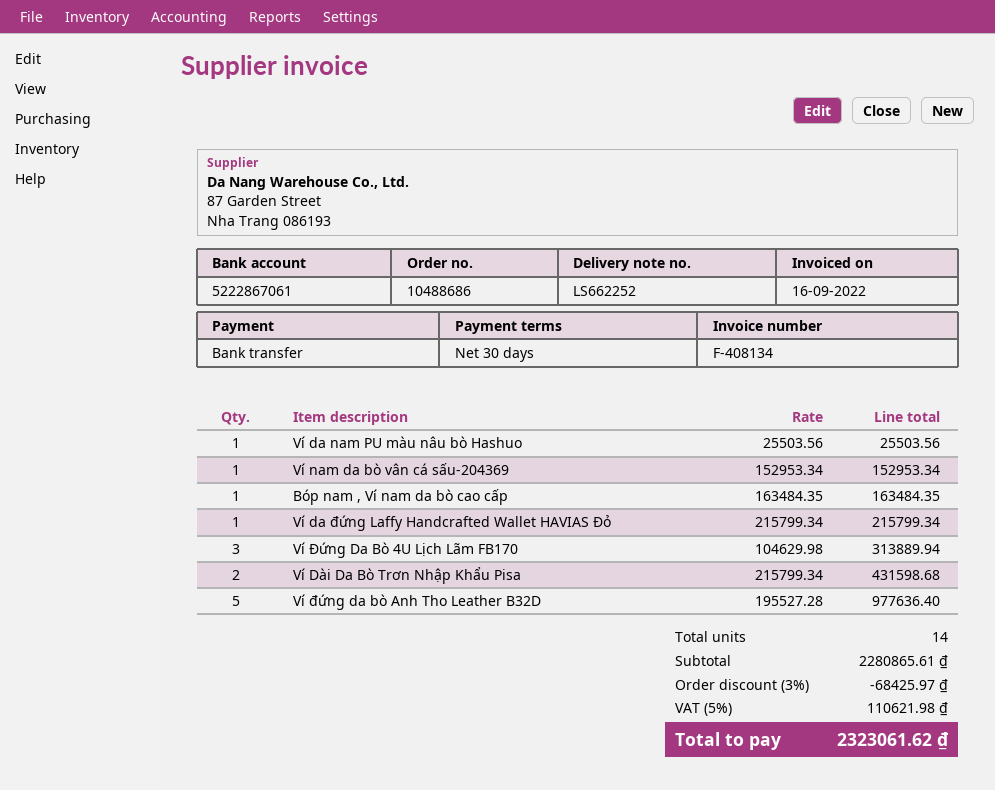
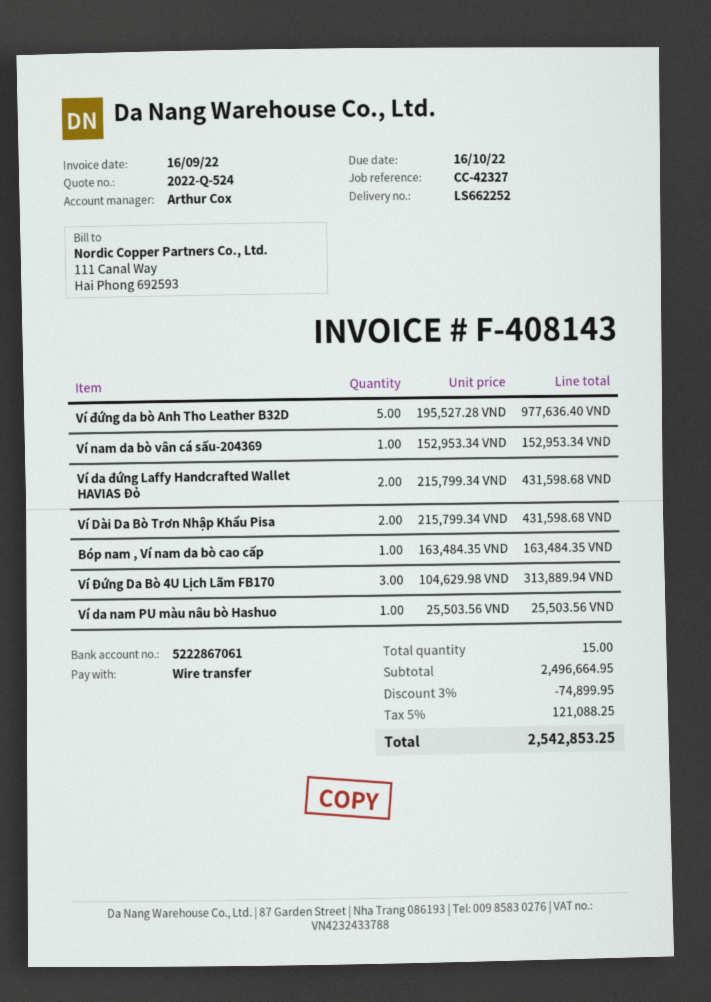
invoice number: F-408134 -> F-408143
Ví da đứng Laffy Handcrafted Wallet HAVIAS Đỏ: 1 x 215799.34 = 215799.34 -> 2 x 215799.34 = 431598.68
total quantity: 14 -> 15
subtotal: 2280865.61 -> 2496664.95
discount: 3% = 68425.97 -> 3% = 74899.95
tax: 5% = 110621.98 -> 5% = 121088.25
total: 2323061.62 -> 2542853.25

